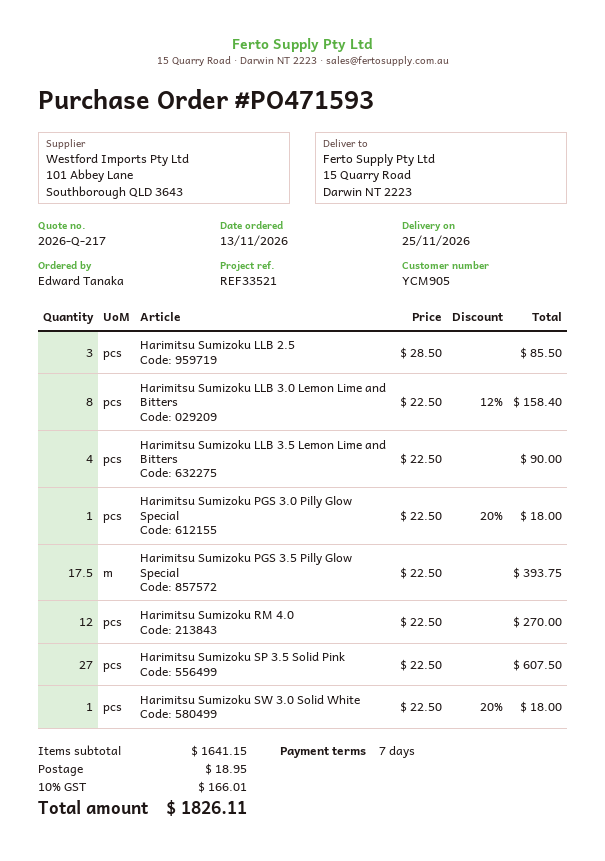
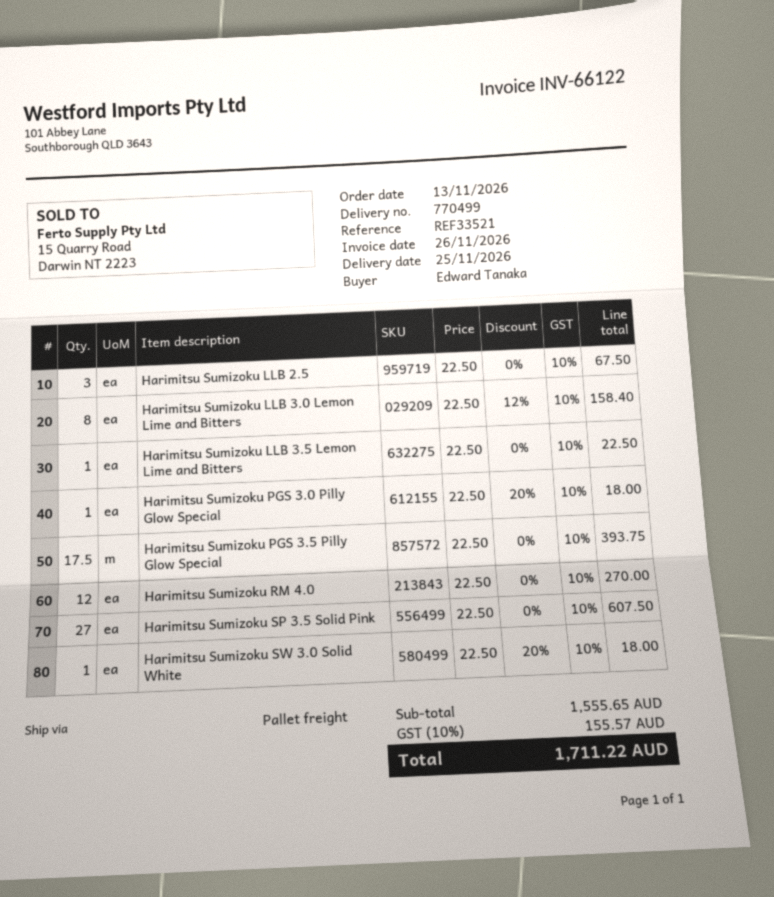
Harimitsu Sumizoku LLB 2.5: 3 x 28.50 = 85.50 -> 3 x 22.50 = 67.50
Harimitsu Sumizoku LLB 3.5 Lemon Lime and Bitters: 4 x 22.50 = 90.00 -> 1 x 22.50 = 22.50
subtotal: 1641.15 -> 1555.65
shipping: 18.95 -> none
tax: 10% = 166.01 -> 10% = 155.57
total: 1826.11 -> 1711.22

